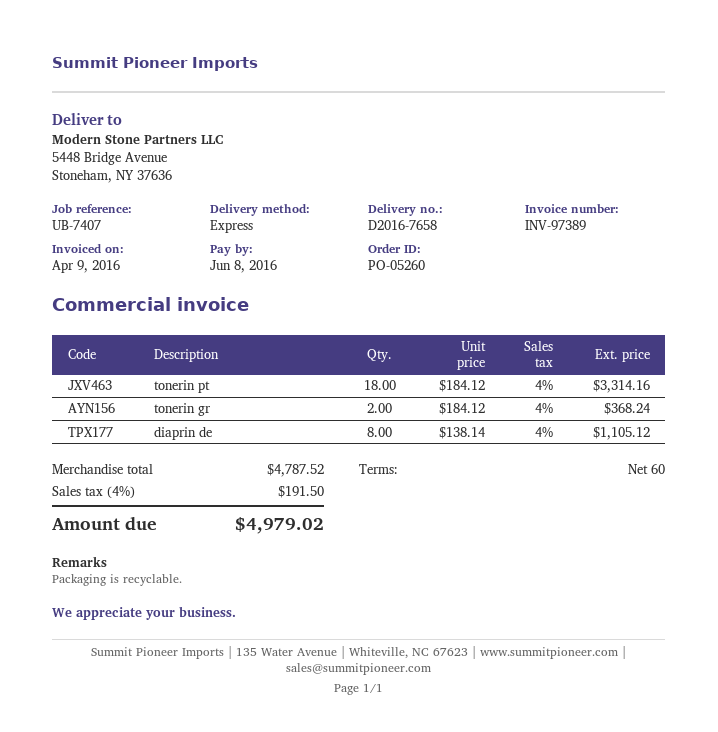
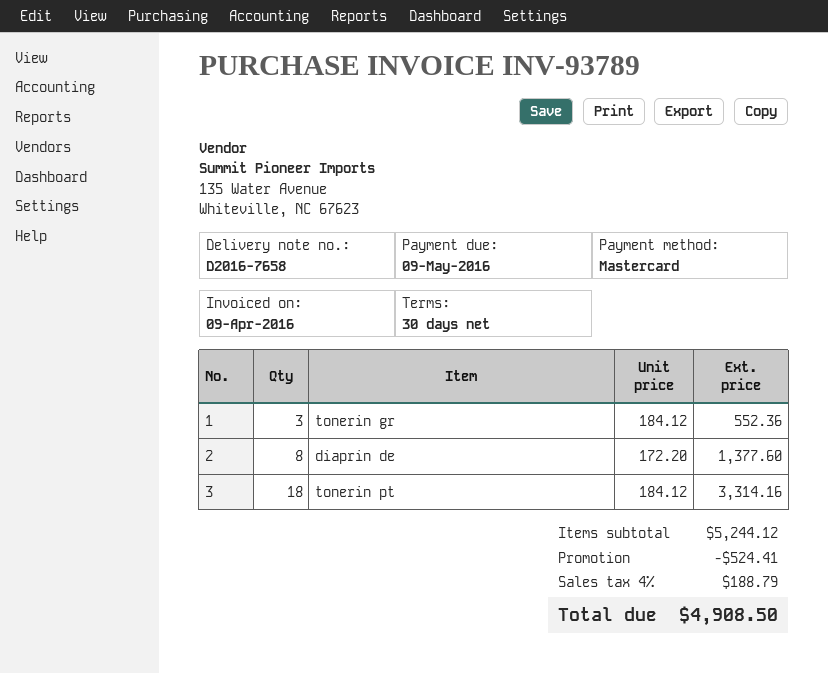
invoice number: INV-97389 -> INV-93789
payment terms: 60 days -> 30 days
due date: 2016-06-08 -> 2016-05-09
tonerin gr: 2 x 184.12 = 368.24 -> 3 x 184.12 = 552.36
diaprin de: 8 x 138.14 = 1105.12 -> 8 x 172.20 = 1377.60
subtotal: 4787.52 -> 5244.12
discount: none -> 524.41
tax: 4% = 191.50 -> 4% = 188.79
total: 4979.02 -> 4908.50

